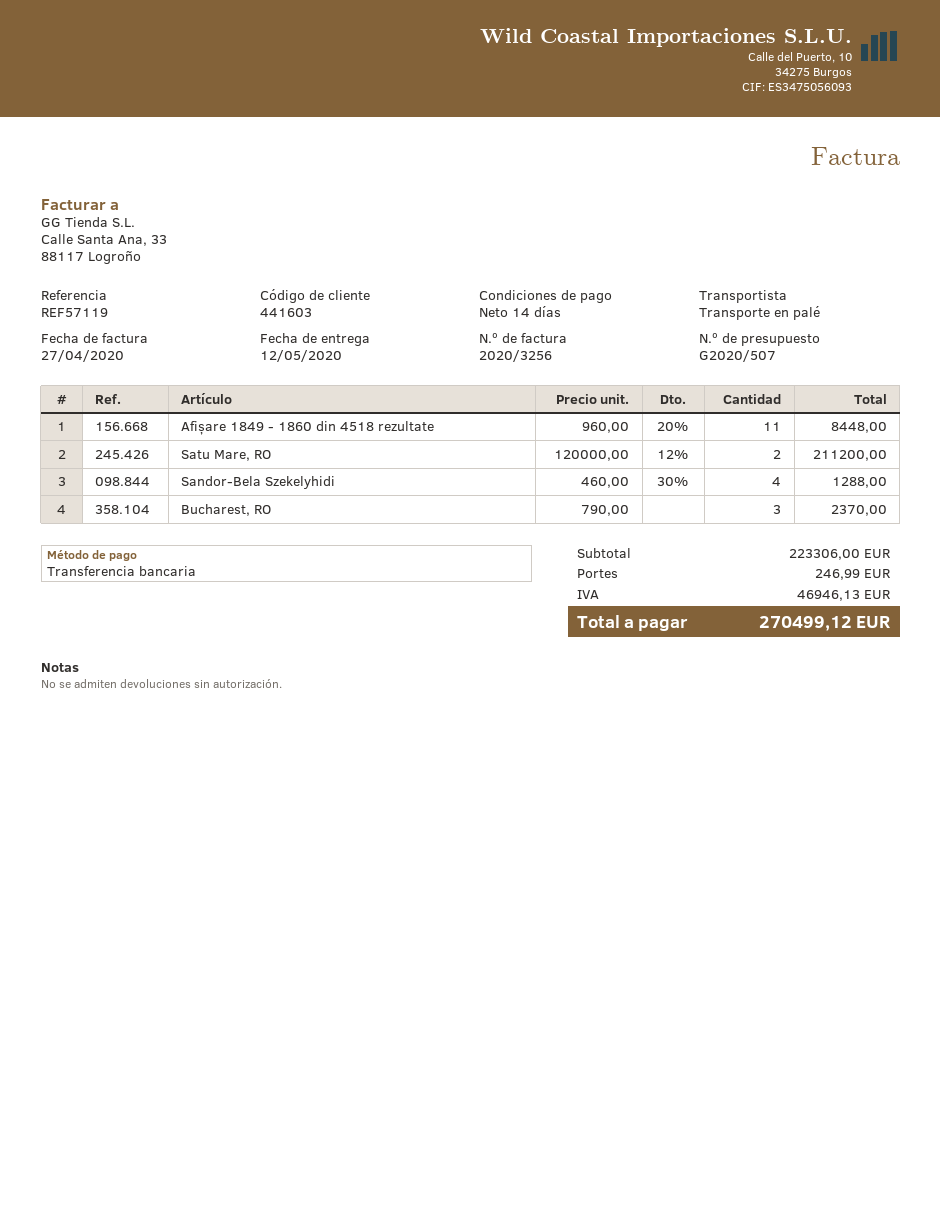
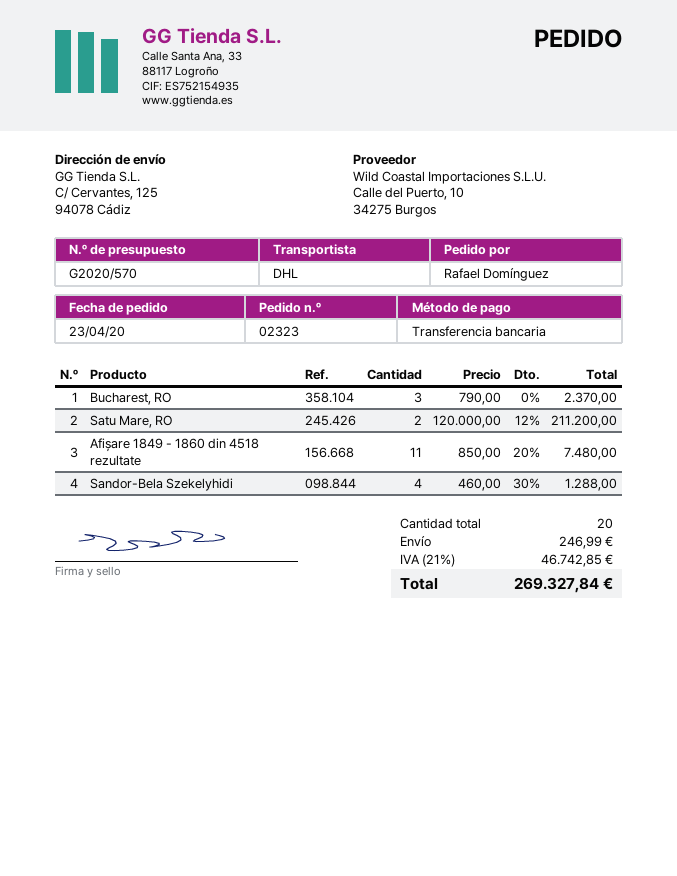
quote number: G2020/507 -> G2020/570
shipping method: pallet freight -> DHL
Afișare 1849 - 1860 din 4518 rezultate: 11 x 960.00 - 20% = 8448.00 -> 11 x 850.00 - 20% = 7480.00
tax: 46946.13 -> 46742.85
total: 270499.12 -> 269327.84

